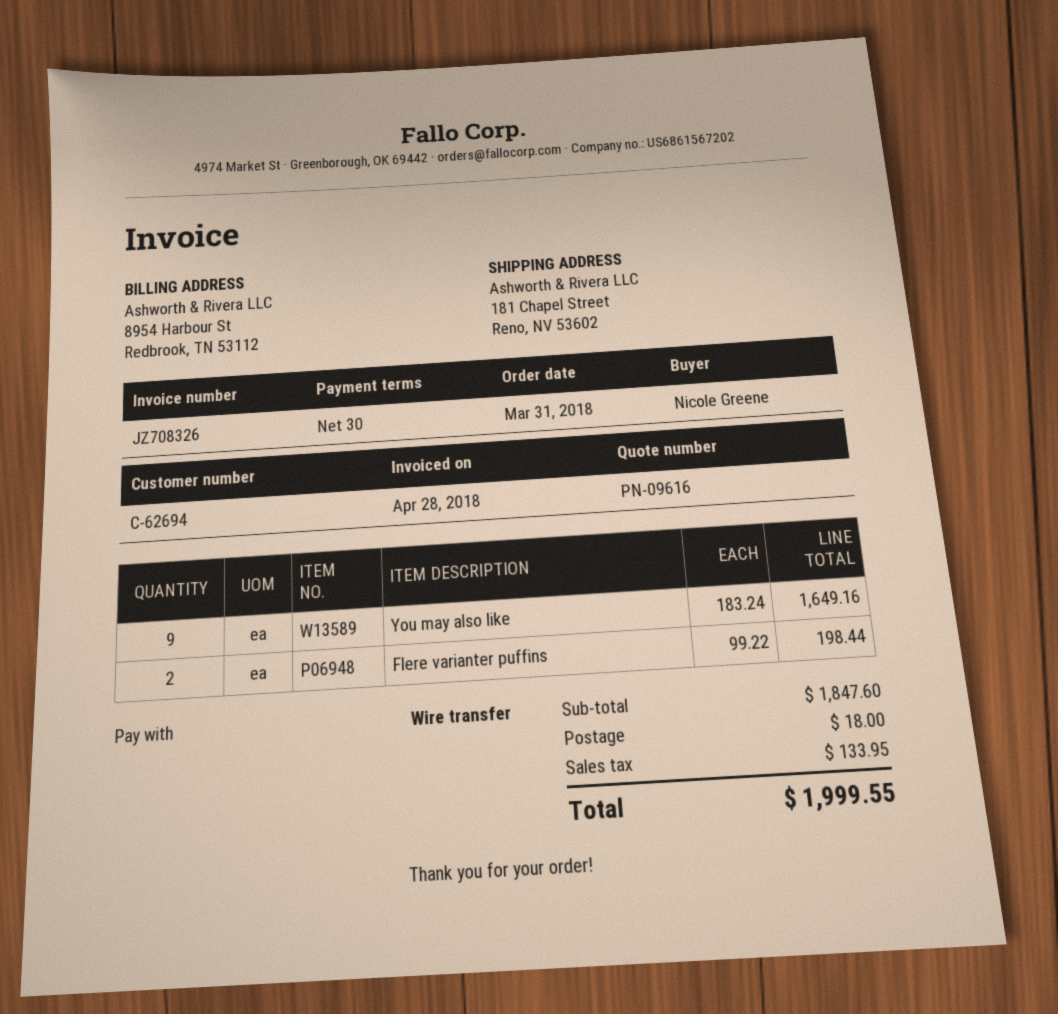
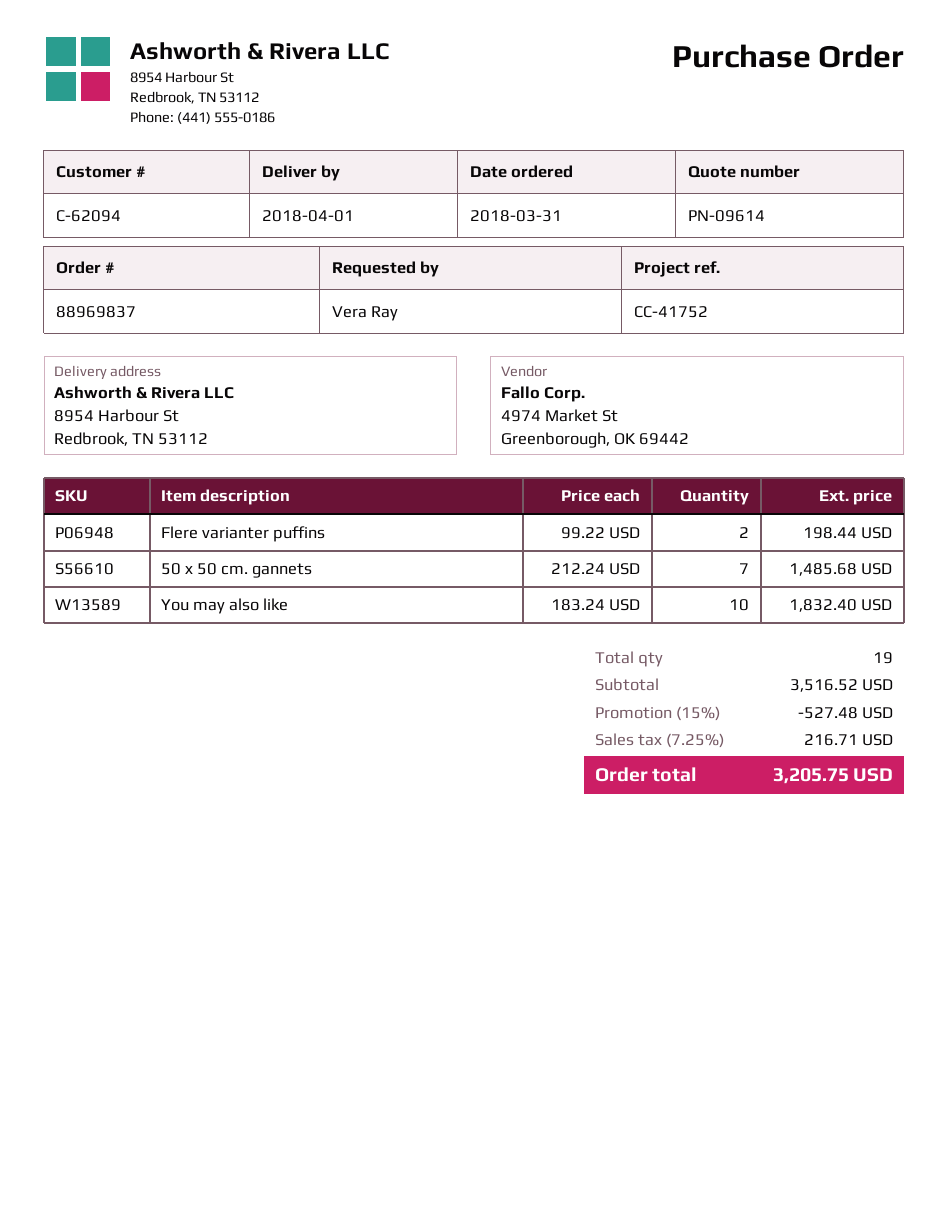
quote number: PN-09616 -> PN-09614
customer number: C-62694 -> C-62094
ordered by: Nicole Greene -> Vera Ray
ship to: 181 Chapel Street, Reno, NV 53602 -> 8954 Harbour St, Redbrook, TN 53112
You may also like: 9 x 183.24 = 1649.16 -> 10 x 183.24 = 1832.40
50 x 50 cm. gannets: none -> 7 x 212.24 = 1485.68
subtotal: 1847.60 -> 3516.52
discount: none -> 15% = 527.48
shipping: 18.00 -> none
tax: 133.95 -> 216.71
total: 1999.55 -> 3205.75

